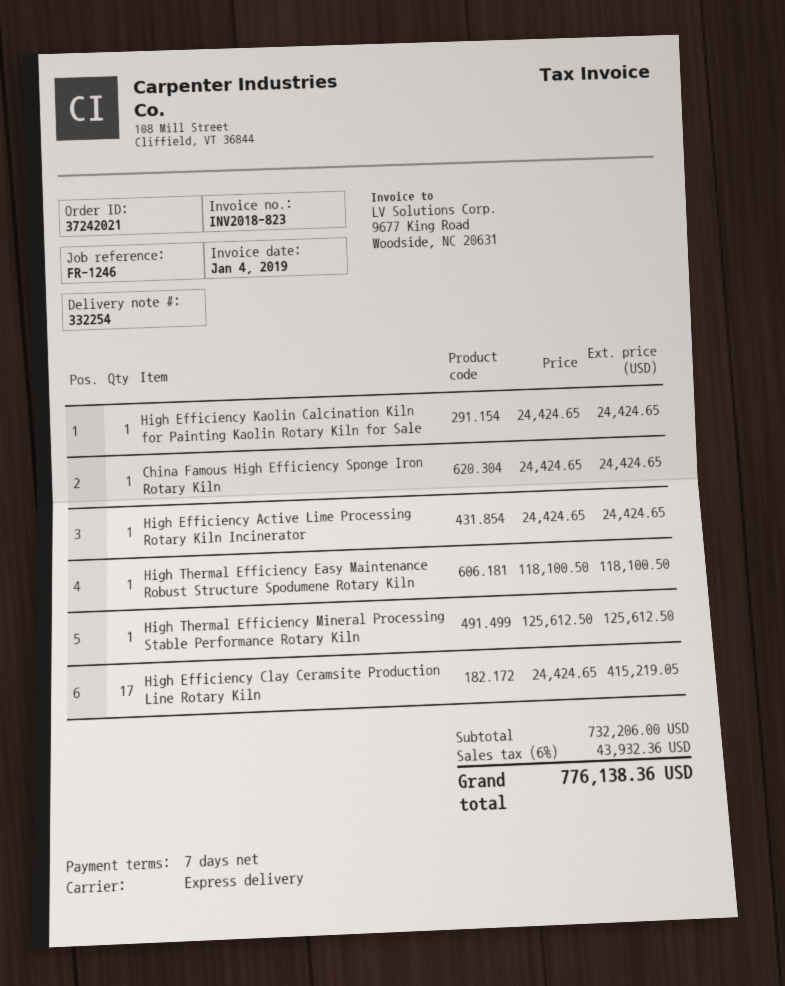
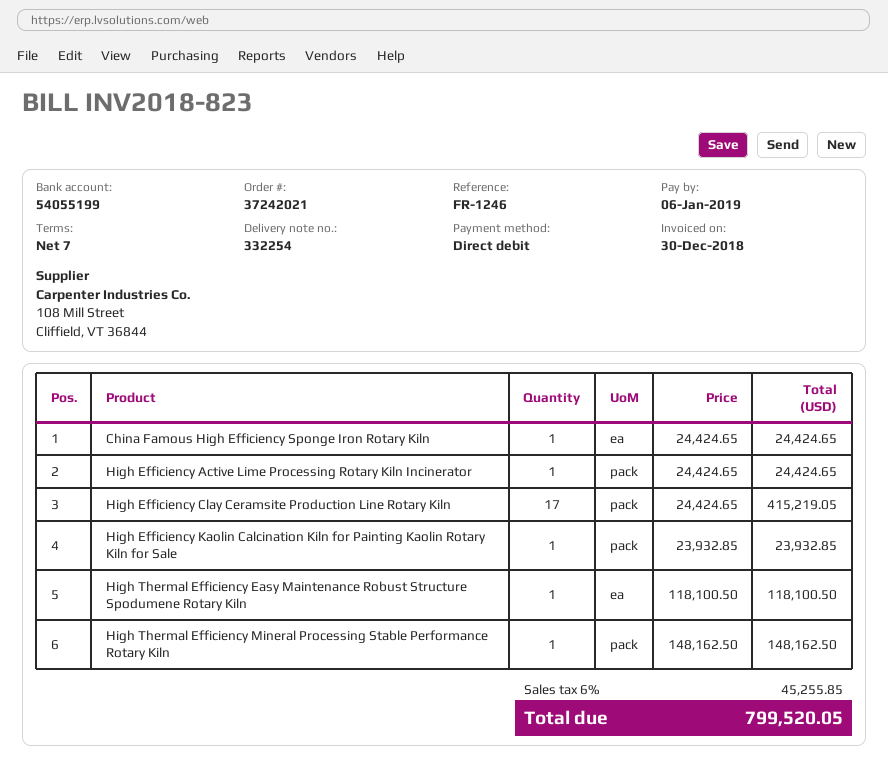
invoice date: 2019-01-04 -> 2018-12-30
High Efficiency Kaolin Calcination Kiln for Painting Kaolin Rotary Kiln for Sale: 1 x 24424.65 = 24424.65 -> 1 x 23932.85 = 23932.85
High Thermal Efficiency Mineral Processing Stable Performance Rotary Kiln: 1 x 125612.50 = 125612.50 -> 1 x 148162.50 = 148162.50
tax: 6% = 43932.36 -> 6% = 45255.85
total: 776138.36 -> 799520.05

